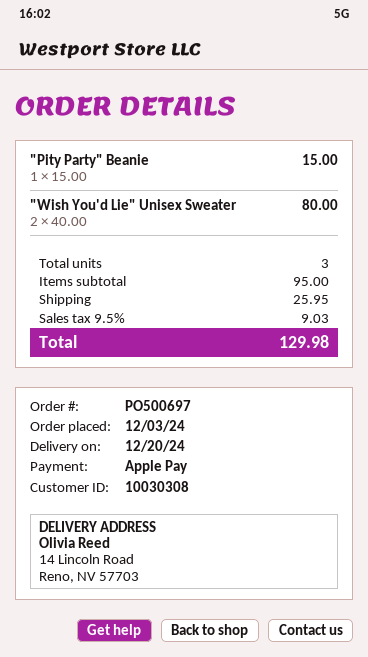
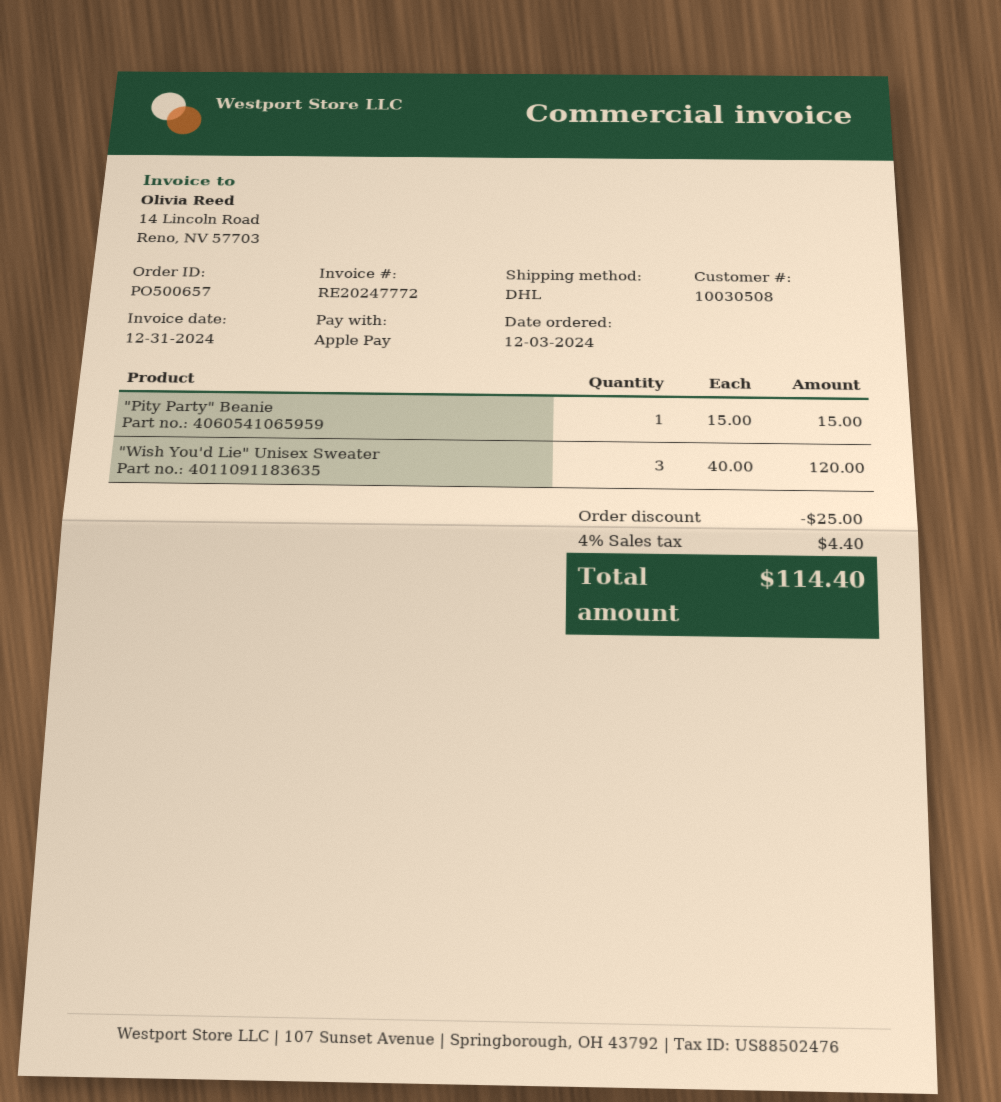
order number: PO500697 -> PO500657
customer number: 10030308 -> 10030508
"Wish You'd Lie" Unisex Sweater: 2 x 40.00 = 80.00 -> 3 x 40.00 = 120.00
discount: none -> 25.00
shipping: 25.95 -> none
tax: 9.5% = 9.03 -> 4% = 4.40
total: 129.98 -> 114.40

